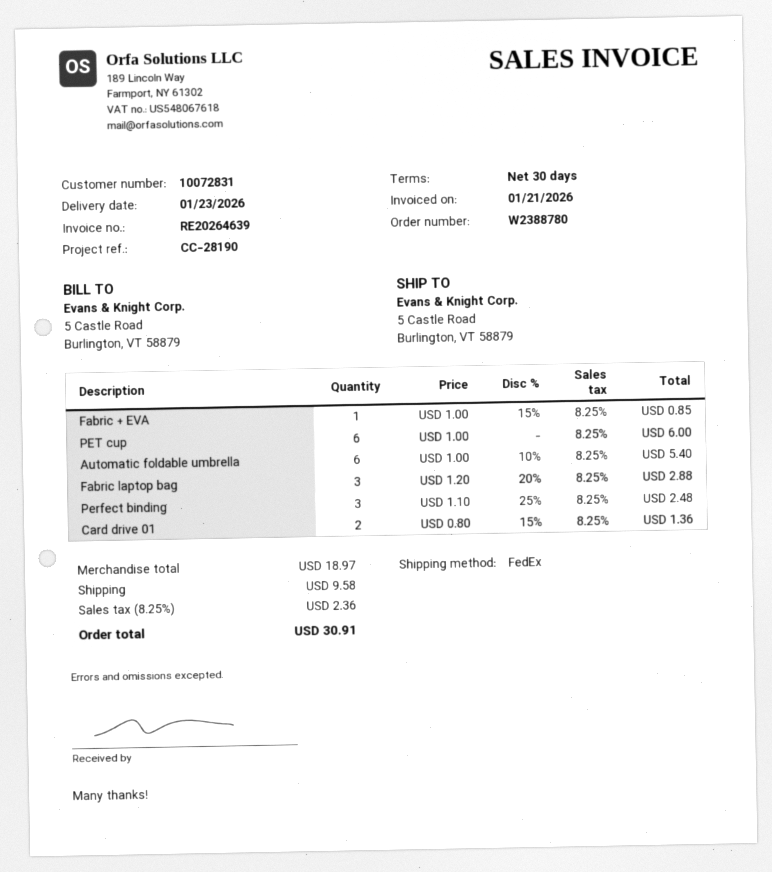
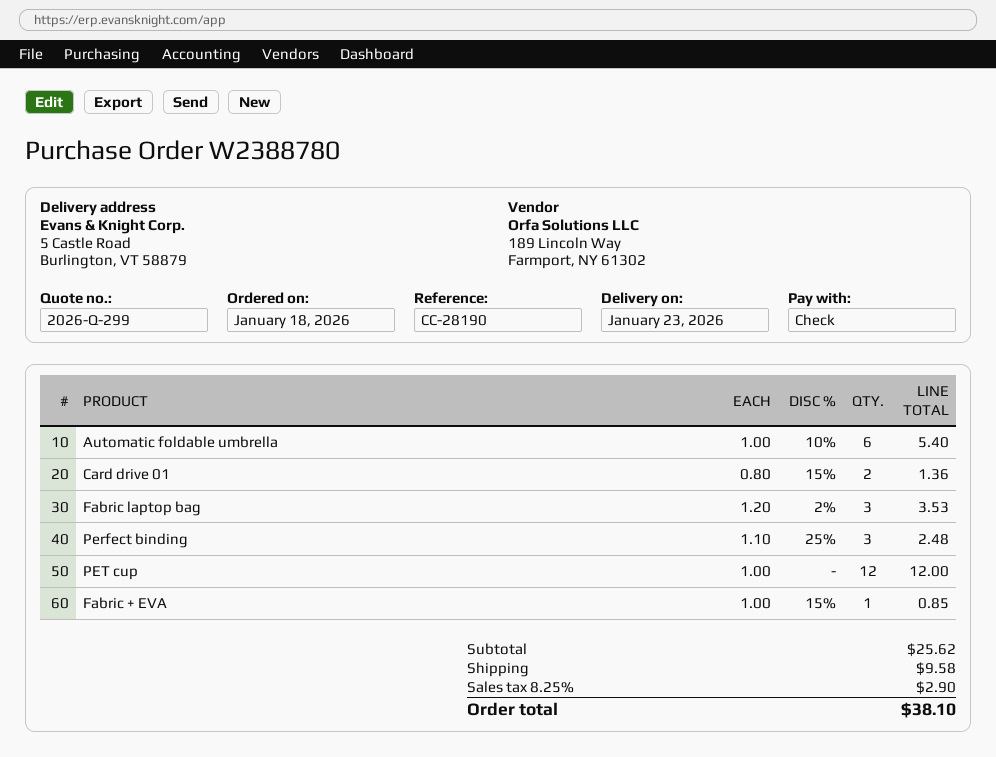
PET cup: 6 x 1.00 = 6.00 -> 12 x 1.00 = 12.00
Fabric laptop bag: 3 x 1.20 - 20% = 2.88 -> 3 x 1.20 - 2% = 3.53
subtotal: 18.97 -> 25.62
tax: 8.25% = 2.36 -> 8.25% = 2.90
total: 30.91 -> 38.10

